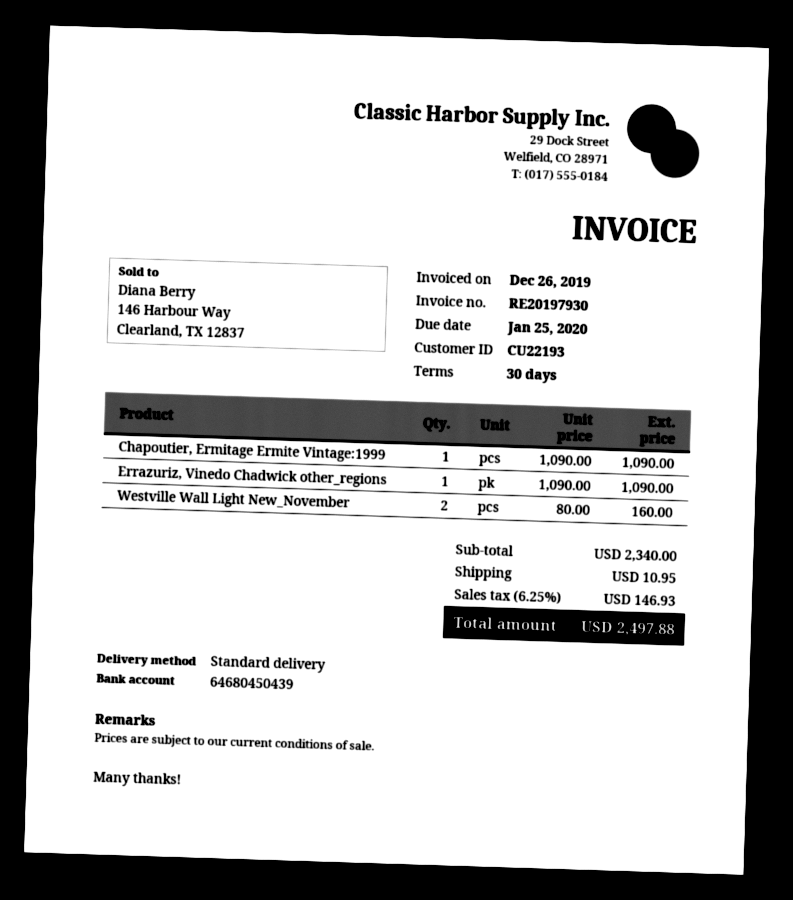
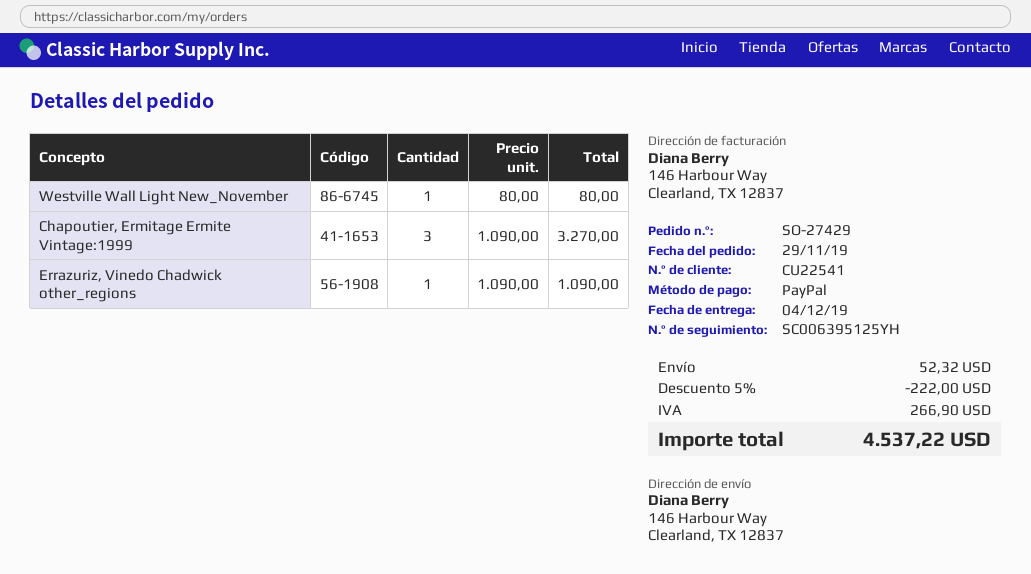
customer number: CU22193 -> CU22541
Chapoutier, Ermitage Ermite Vintage:1999: 1 x 1090.00 = 1090.00 -> 3 x 1090.00 = 3270.00
Westville Wall Light New_November: 2 x 80.00 = 160.00 -> 1 x 80.00 = 80.00
discount: none -> 5% = 222.00
shipping: 10.95 -> 52.32
tax: 146.93 -> 266.90
total: 2497.88 -> 4537.22

